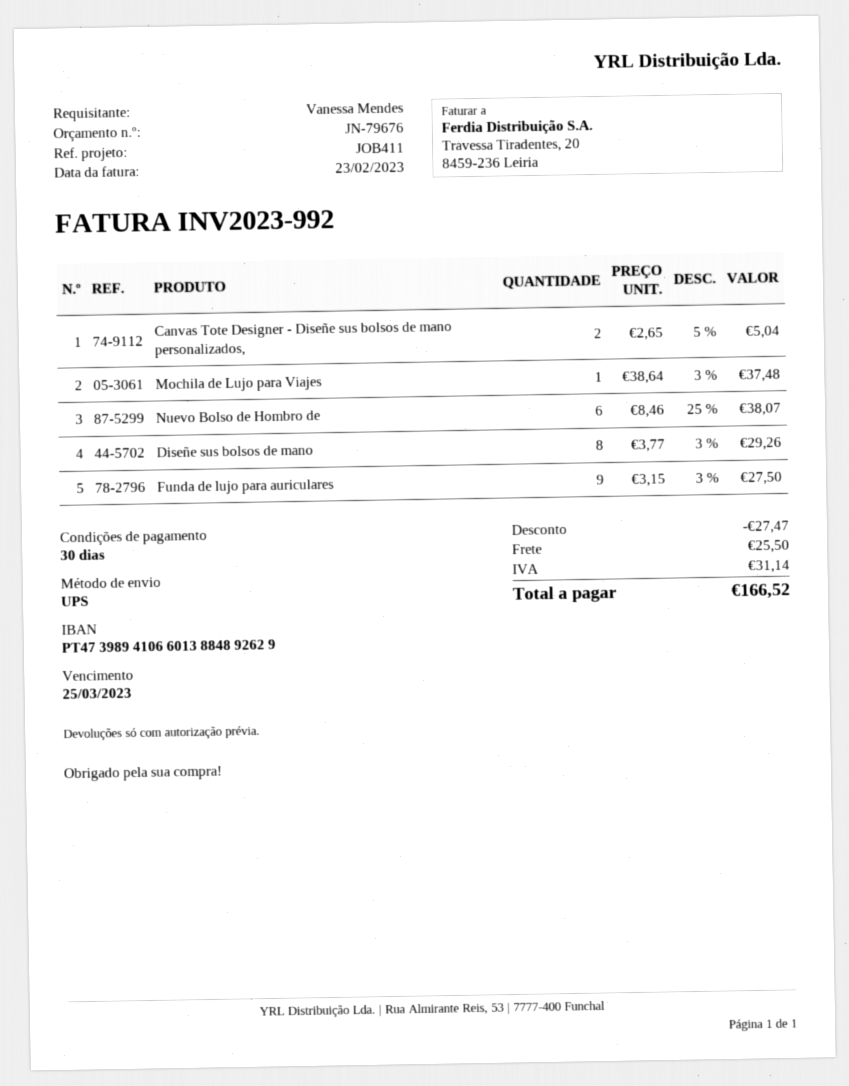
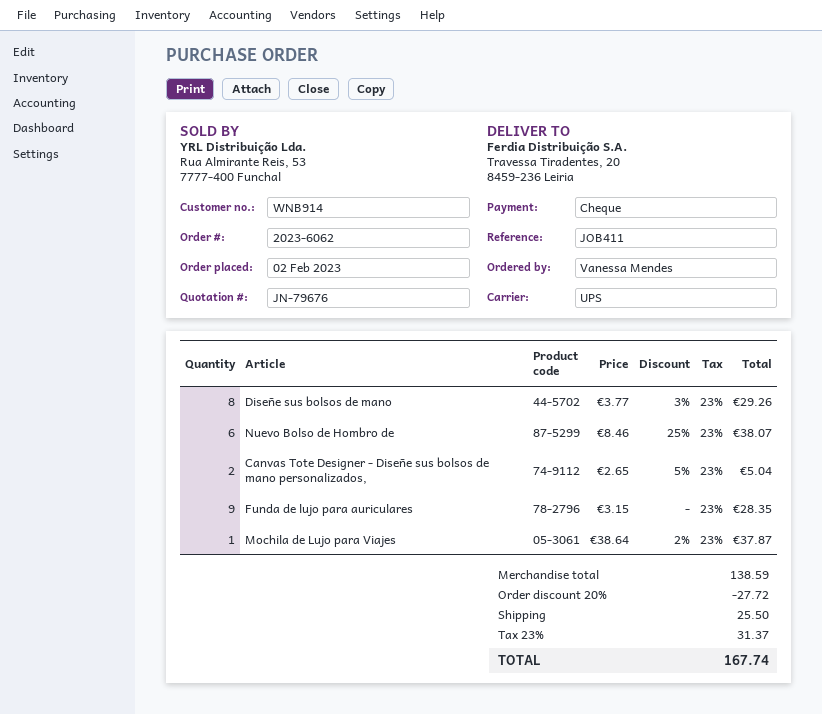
Mochila de Lujo para Viajes: 1 x 38.64 - 3% = 37.48 -> 1 x 38.64 - 2% = 37.87
Funda de lujo para auriculares: 9 x 3.15 - 3% = 27.50 -> 9 x 3.15 = 28.35
discount: 27.47 -> 27.72
tax: 31.14 -> 31.37
total: 166.52 -> 167.74

